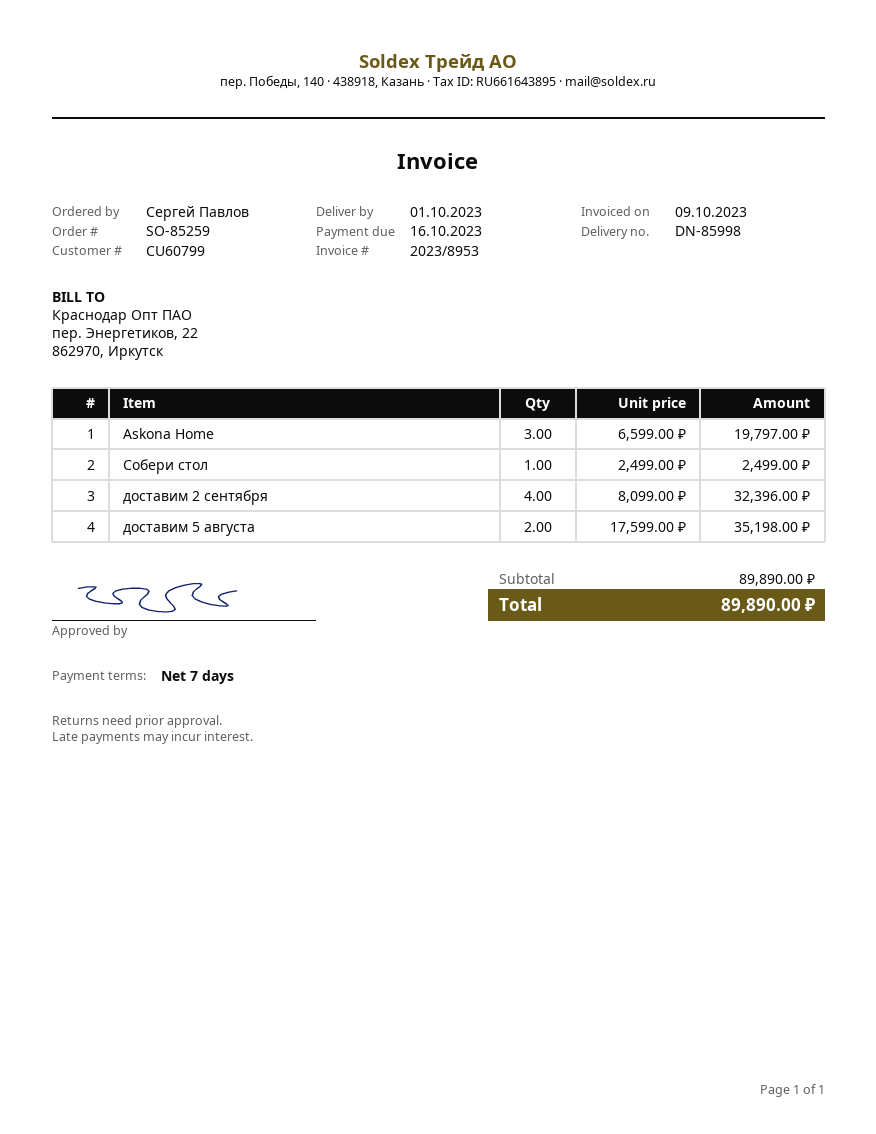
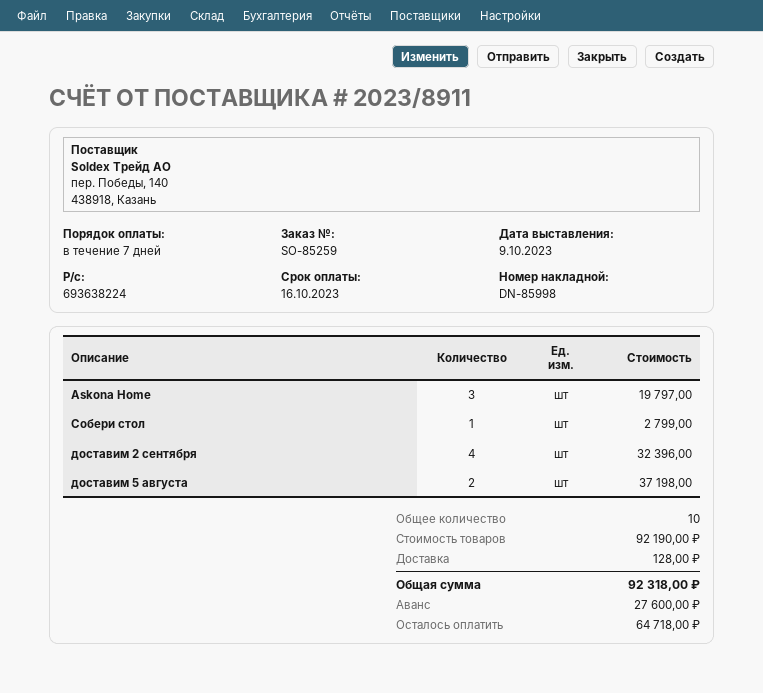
invoice number: 2023/8953 -> 2023/8911
Собери стол: 1 for 2499.00 -> 1 for 2799.00
доставим 5 августа: 2 for 35198.00 -> 2 for 37198.00
subtotal: 89890.00 -> 92190.00
shipping: none -> 128.00
total: 89890.00 -> 92318.00

